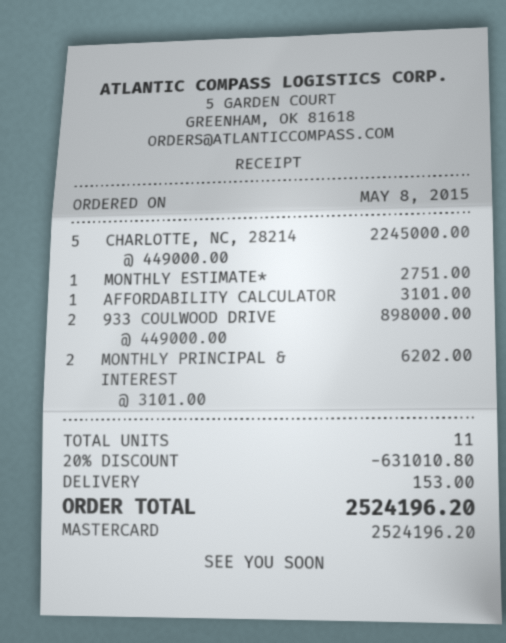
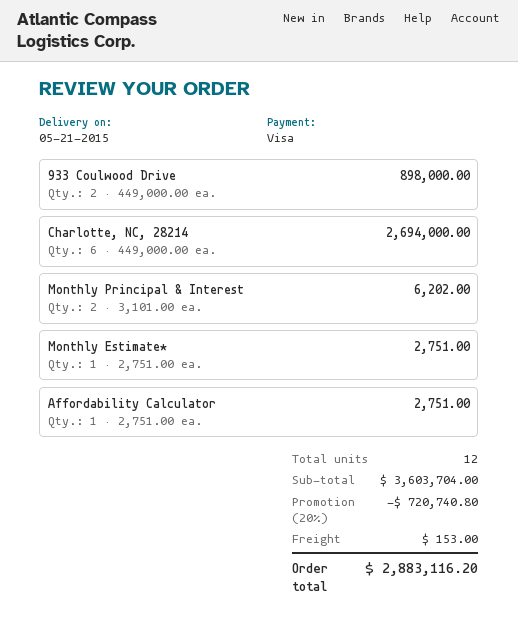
payment method: Mastercard -> Visa
CHARLOTTE, NC, 28214: 5 x 449000.00 = 2245000.00 -> 6 x 449000.00 = 2694000.00
AFFORDABILITY CALCULATOR: 1 x 3101.00 = 3101.00 -> 1 x 2751.00 = 2751.00
total quantity: 11 -> 12
discount: 20% = 631010.80 -> 20% = 720740.80
total: 2524196.20 -> 2883116.20

